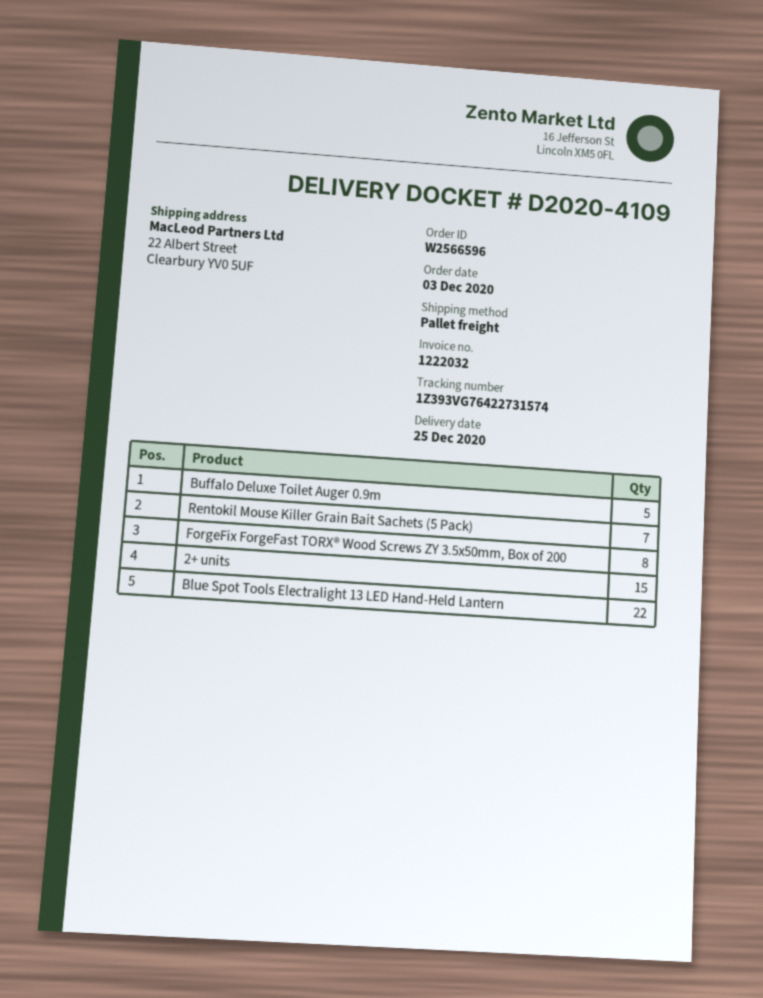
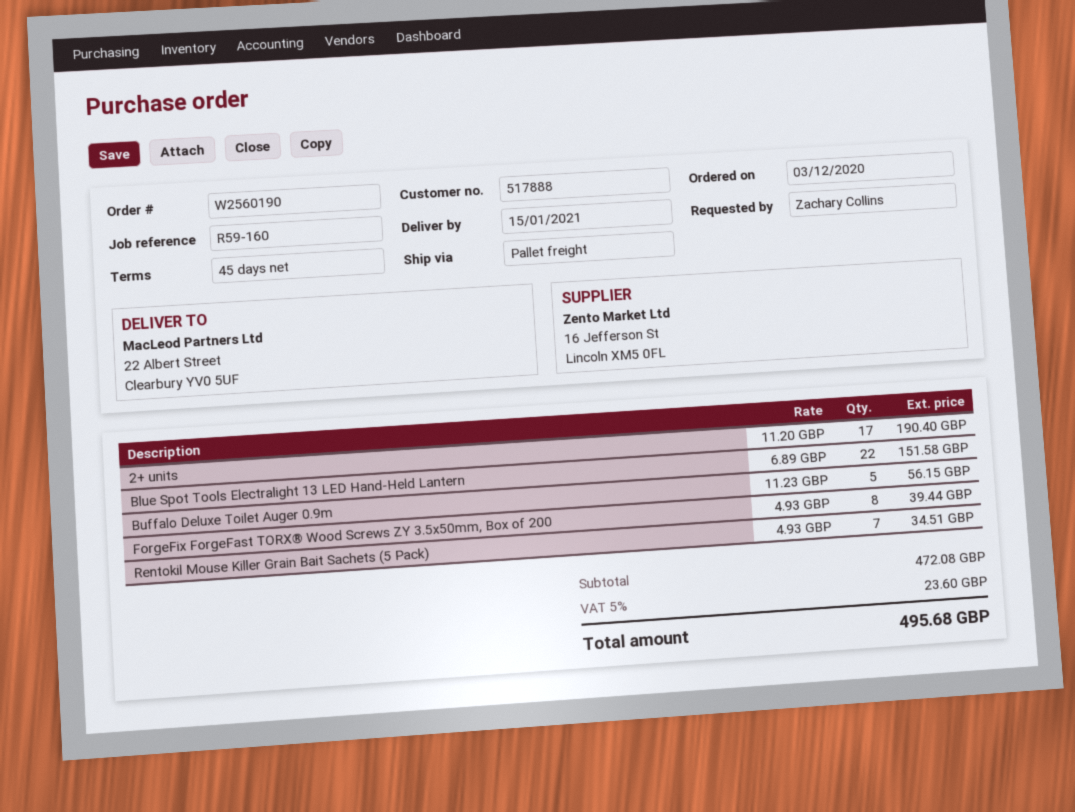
order number: W2566596 -> W2560190
delivery date: 2020-12-25 -> 2021-01-15
2+ units: 15 -> 17

